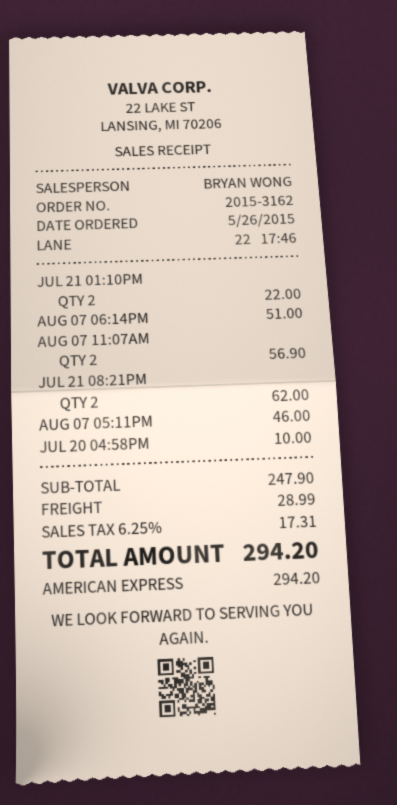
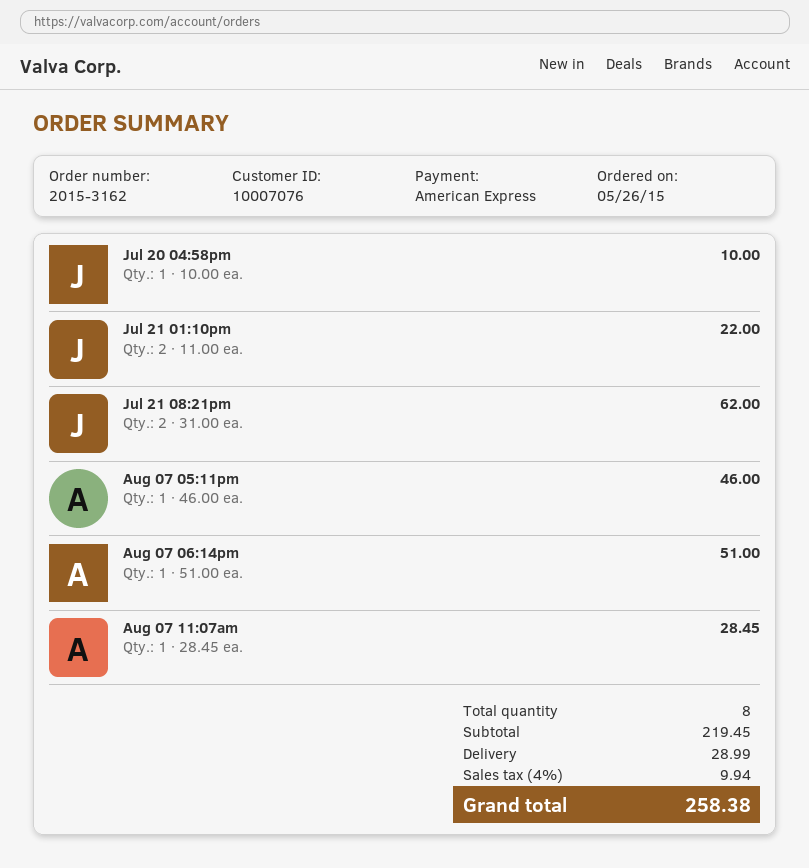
AUG 07 11:07AM: 2 for 56.90 -> 1 for 28.45
subtotal: 247.90 -> 219.45
tax: 6.25% = 17.31 -> 4% = 9.94
total: 294.20 -> 258.38

